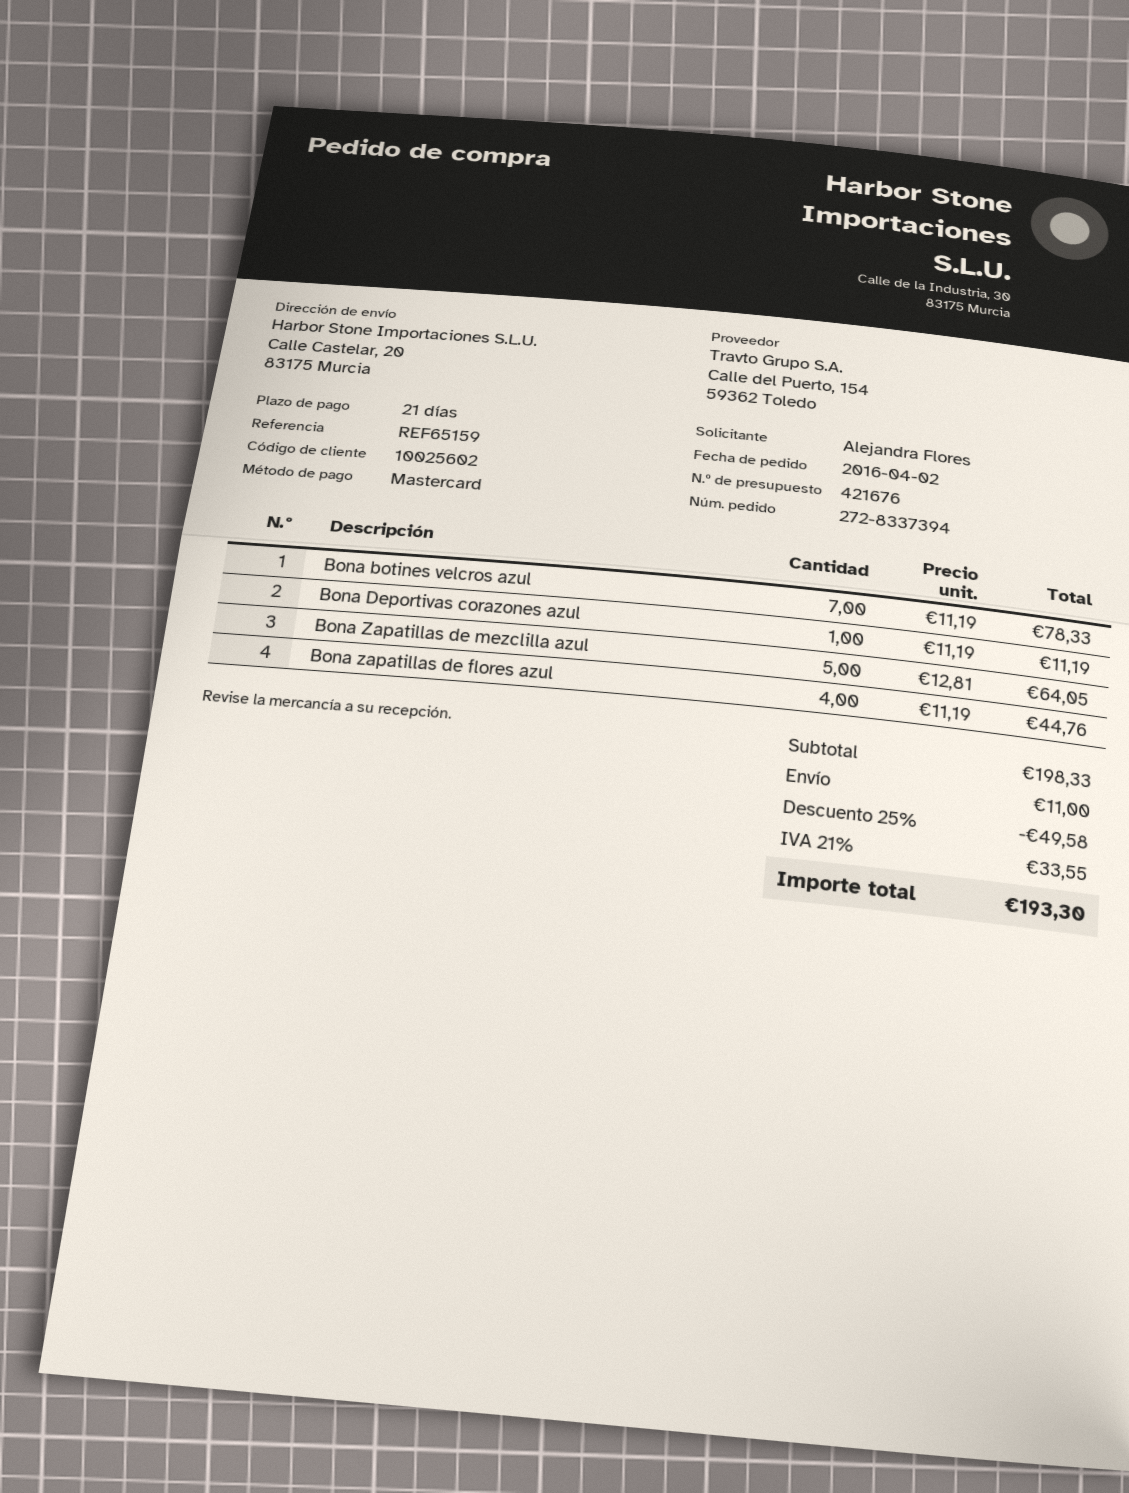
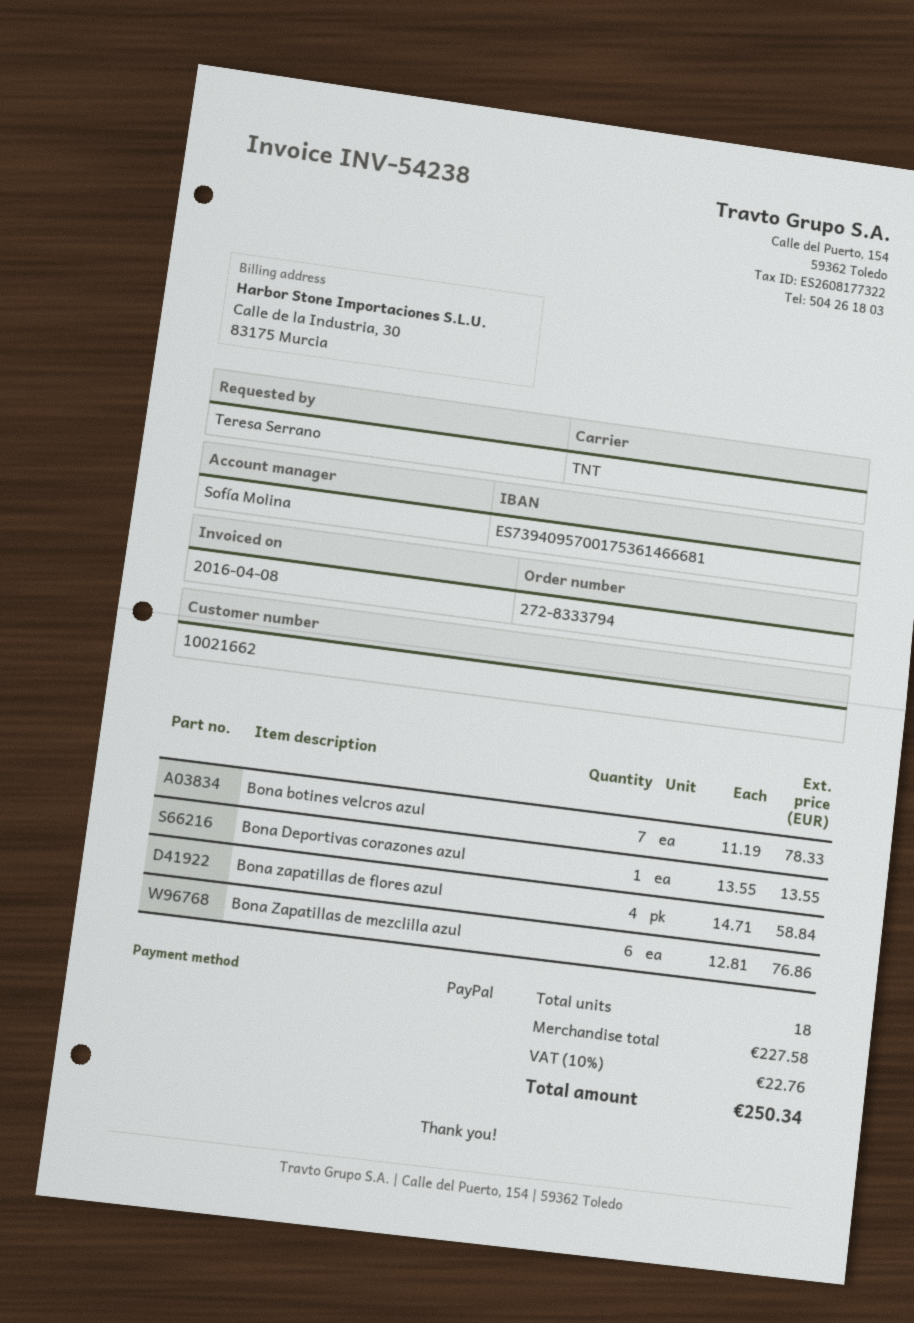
order number: 272-8337394 -> 272-8333794
customer number: 10025602 -> 10021662
ordered by: Alejandra Flores -> Teresa Serrano
payment method: Mastercard -> PayPal
Bona Deportivas corazones azul: 1 x 11.19 = 11.19 -> 1 x 13.55 = 13.55
Bona Zapatillas de mezclilla azul: 5 x 12.81 = 64.05 -> 6 x 12.81 = 76.86
Bona zapatillas de flores azul: 4 x 11.19 = 44.76 -> 4 x 14.71 = 58.84
subtotal: 198.33 -> 227.58
discount: 25% = 49.58 -> none
shipping: 11.00 -> none
tax: 21% = 33.55 -> 10% = 22.76
total: 193.30 -> 250.34

